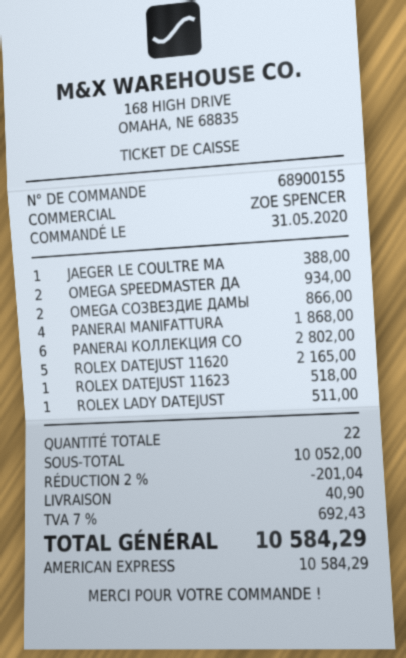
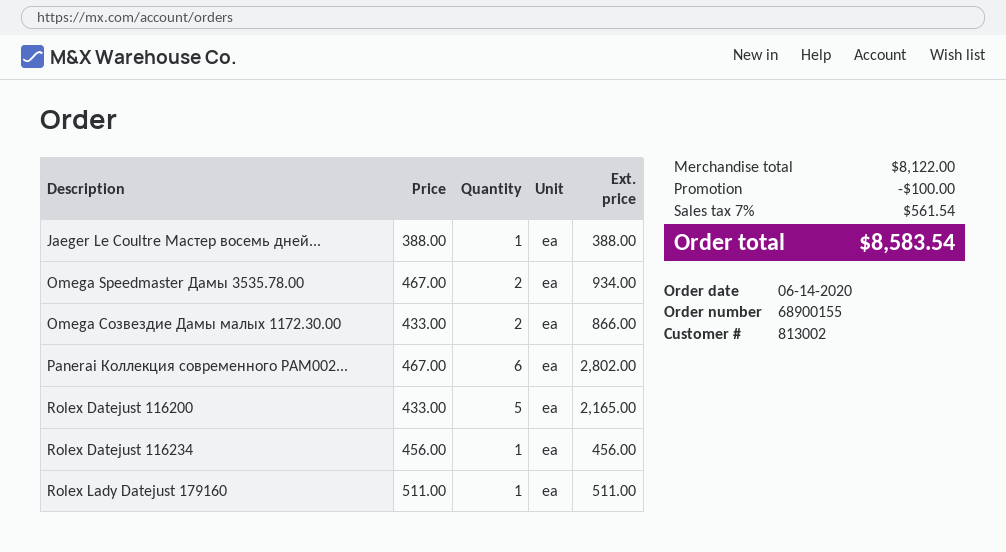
order date: 2020-05-31 -> 2020-06-14
PANERAI MANIFATTURA: 4 for 1868.00 -> none
ROLEX DATEJUST 11623: 1 for 518.00 -> 1 for 456.00
subtotal: 10052.00 -> 8122.00
discount: 201.04 -> 100.00
shipping: 40.90 -> none
tax: 7% = 692.43 -> 7% = 561.54
total: 10584.29 -> 8583.54

